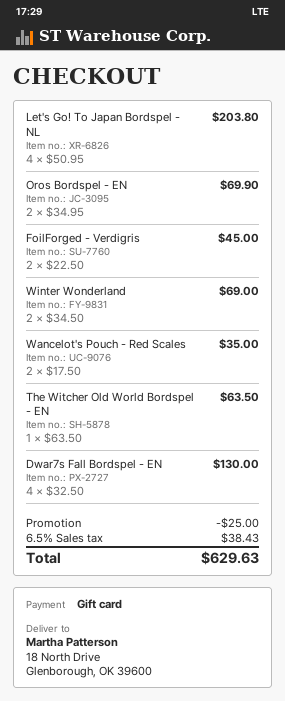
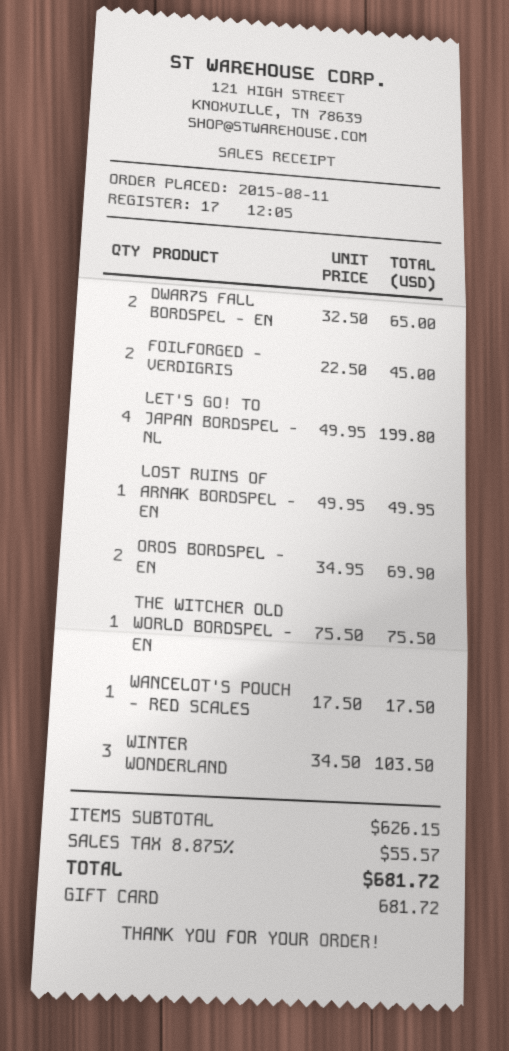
Let's Go! To Japan Bordspel - NL: 4 x 50.95 = 203.80 -> 4 x 49.95 = 199.80
Winter Wonderland: 2 x 34.50 = 69.00 -> 3 x 34.50 = 103.50
Wancelot's Pouch - Red Scales: 2 x 17.50 = 35.00 -> 1 x 17.50 = 17.50
The Witcher Old World Bordspel - EN: 1 x 63.50 = 63.50 -> 1 x 75.50 = 75.50
Dwar7s Fall Bordspel - EN: 4 x 32.50 = 130.00 -> 2 x 32.50 = 65.00
LOST RUINS OF ARNAK BORDSPEL - EN: none -> 1 x 49.95 = 49.95
discount: 25.00 -> none
tax: 6.5% = 38.43 -> 8.875% = 55.57
total: 629.63 -> 681.72

